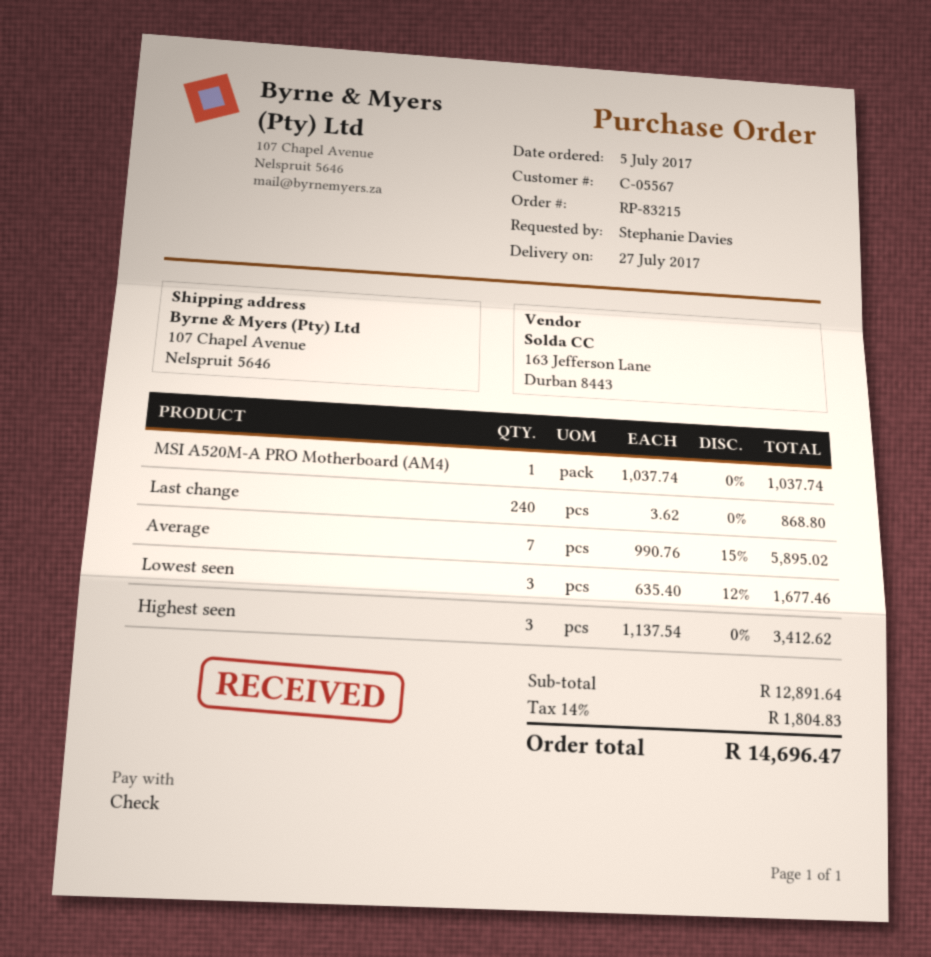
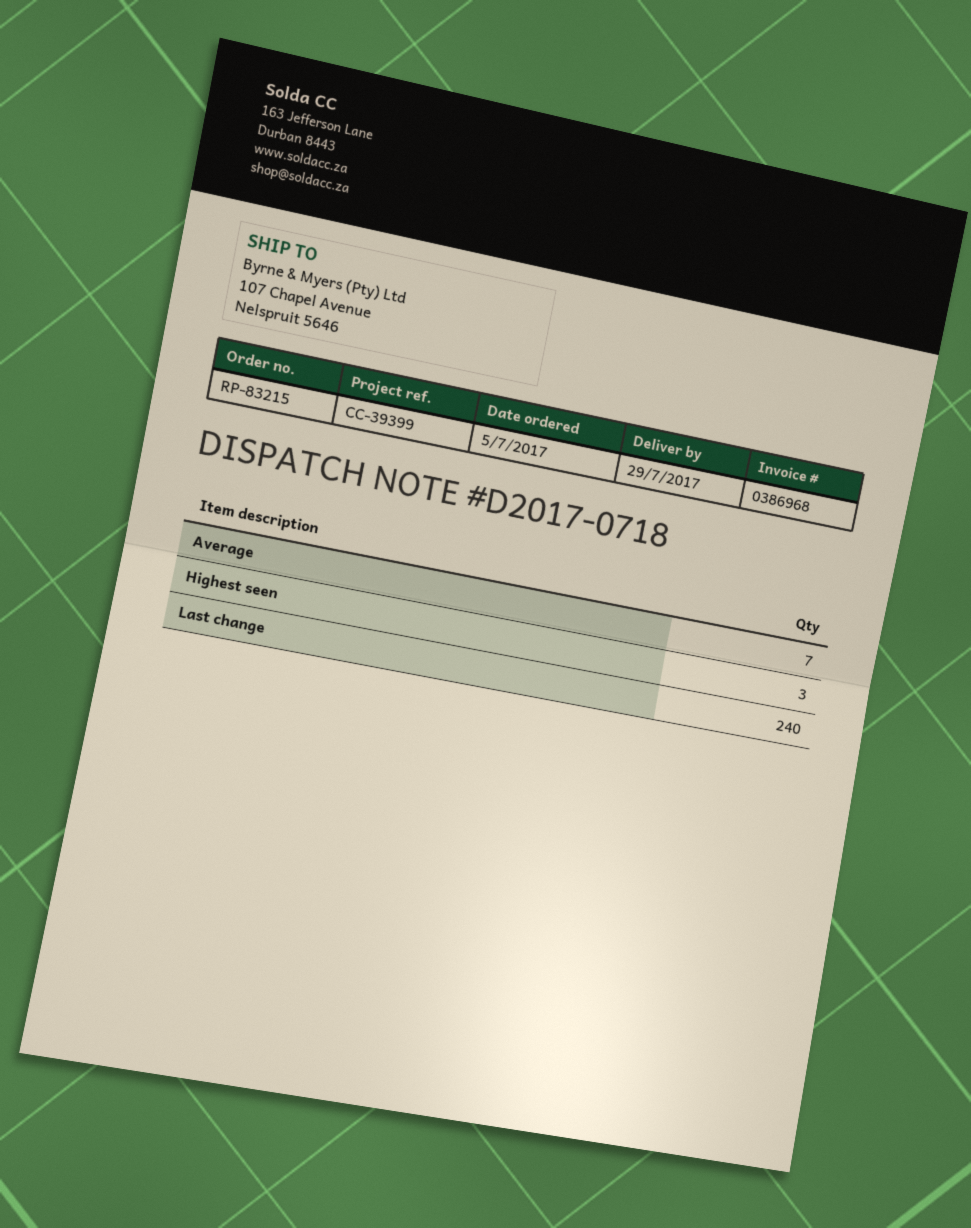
delivery date: 2017-07-27 -> 2017-07-29
MSI A520M-A PRO Motherboard (AM4): 1 -> none
Lowest seen: 3 -> none

